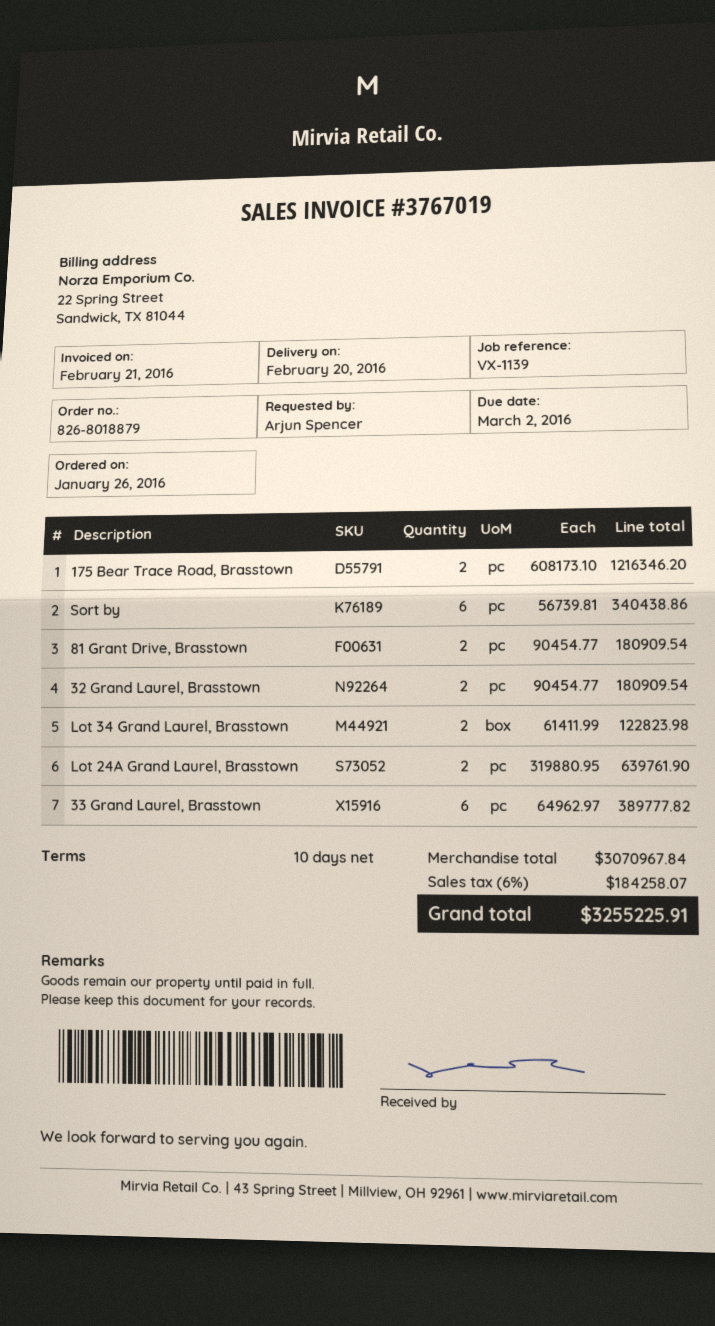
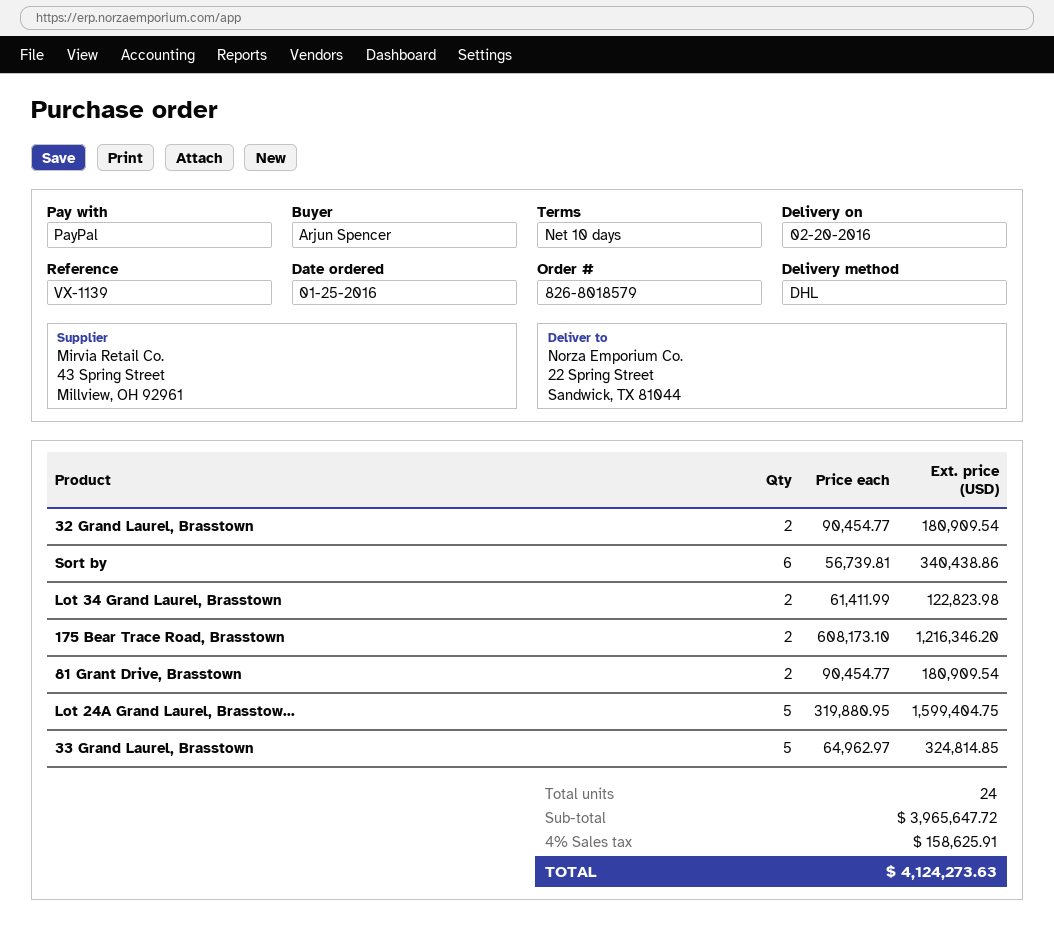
order number: 826-8018879 -> 826-8018579
order date: 2016-01-26 -> 2016-01-25
Lot 24A Grand Laurel, Brasstown: 2 x 319880.95 = 639761.90 -> 5 x 319880.95 = 1599404.75
33 Grand Laurel, Brasstown: 6 x 64962.97 = 389777.82 -> 5 x 64962.97 = 324814.85
subtotal: 3070967.84 -> 3965647.72
tax: 6% = 184258.07 -> 4% = 158625.91
total: 3255225.91 -> 4124273.63

